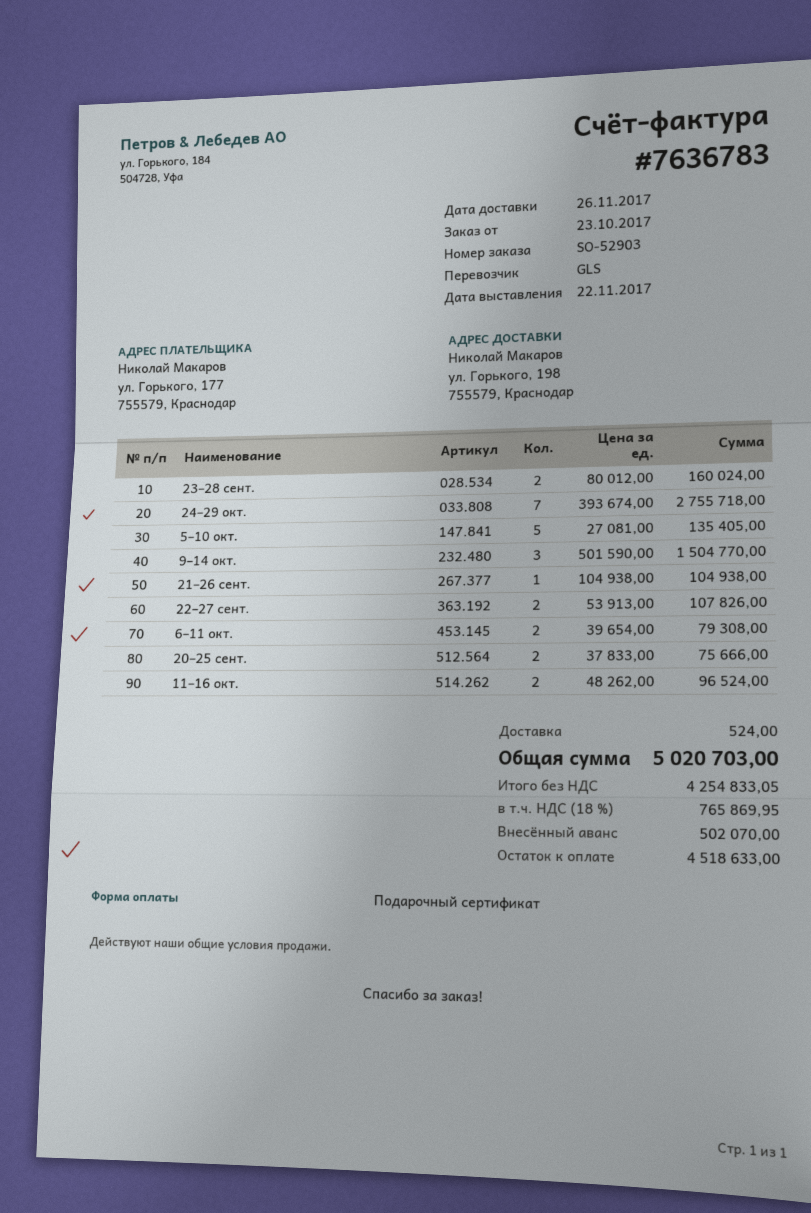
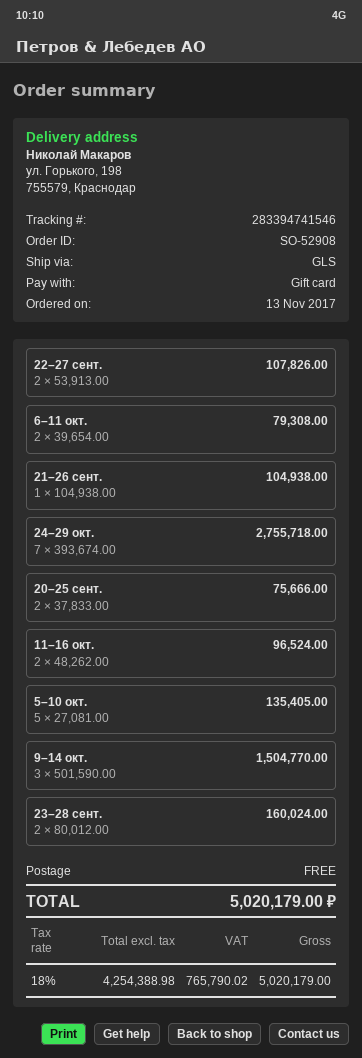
order number: SO-52903 -> SO-52908
order date: 2017-10-23 -> 2017-11-13
shipping: 524.00 -> 0.00
net: 4254833.05 -> 4254388.98
tax: 18% = 765869.95 -> 18% = 765790.02
total: 5020703.00 -> 5020179.00

